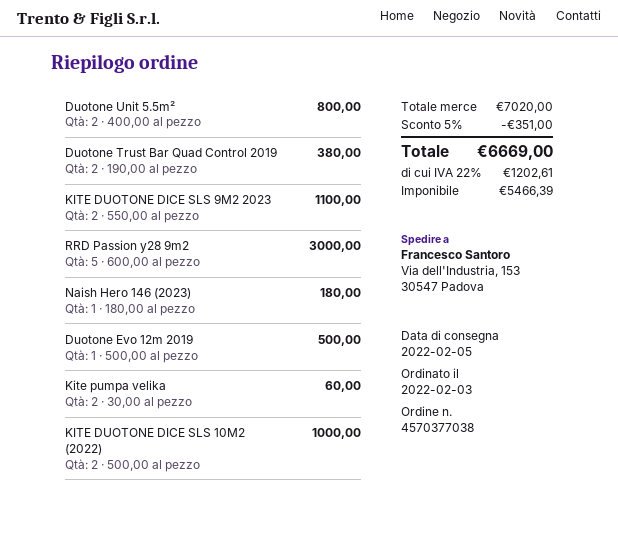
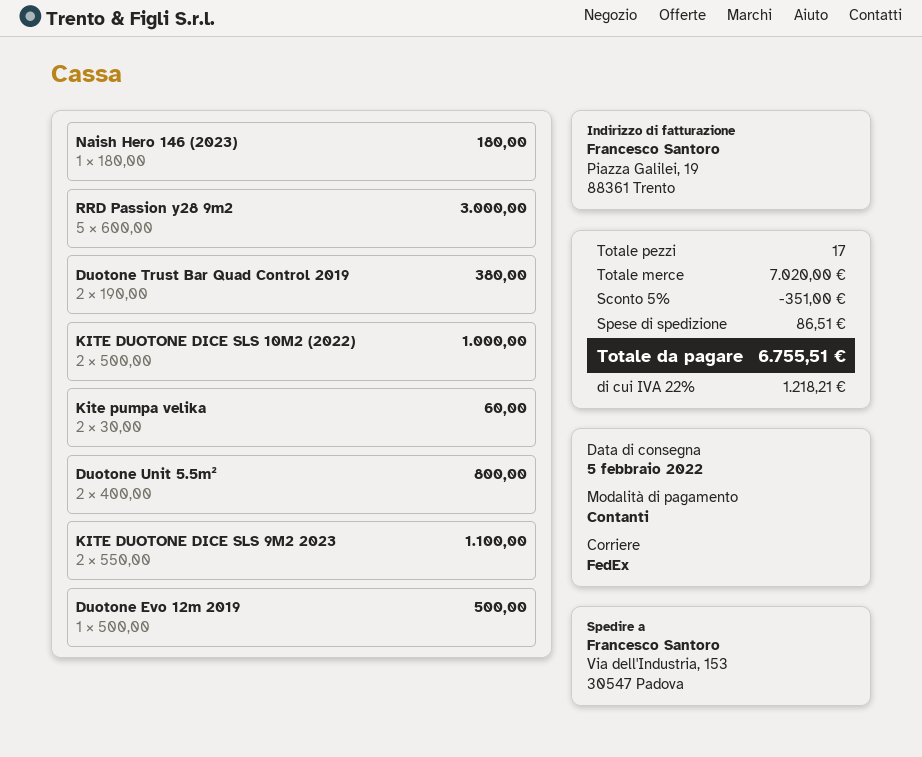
shipping: none -> 86.51
tax: 22% = 1202.61 -> 22% = 1218.21
total: 6669.00 -> 6755.51

